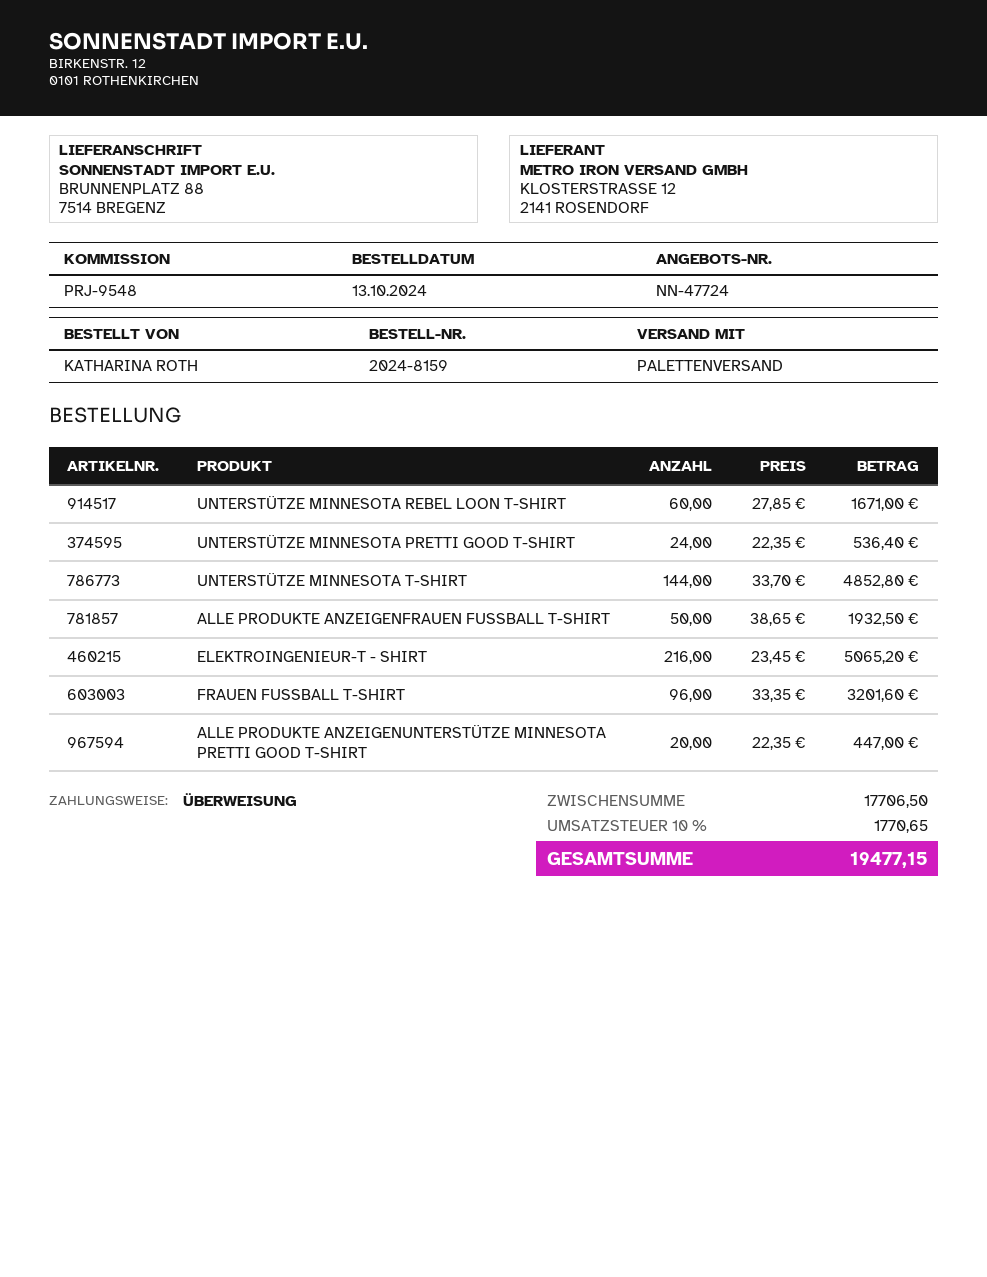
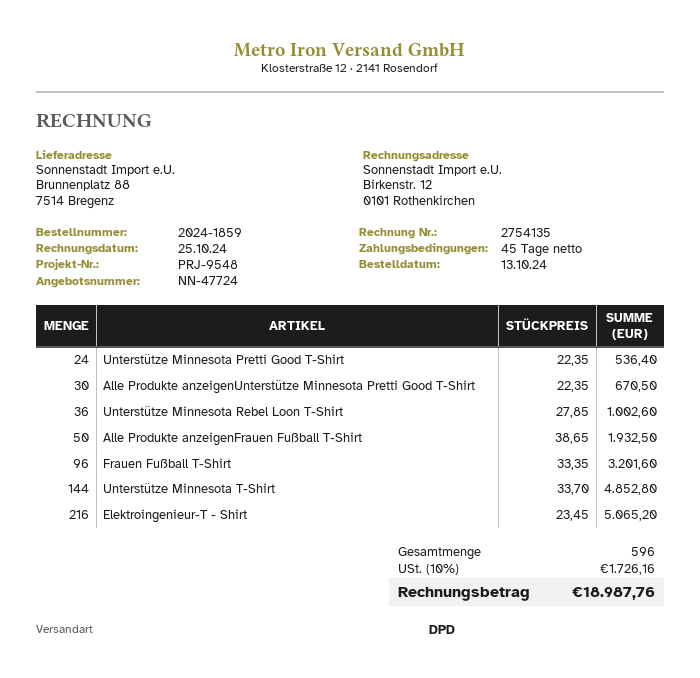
order number: 2024-8159 -> 2024-1859
shipping method: pallet freight -> DPD
UNTERSTÜTZE MINNESOTA REBEL LOON T-SHIRT: 60 x 27.85 = 1671.00 -> 36 x 27.85 = 1002.60
ALLE PRODUKTE ANZEIGENUNTERSTÜTZE MINNESOTA PRETTI GOOD T-SHIRT: 20 x 22.35 = 447.00 -> 30 x 22.35 = 670.50
tax: 10% = 1770.65 -> 10% = 1726.16
total: 19477.15 -> 18987.76

